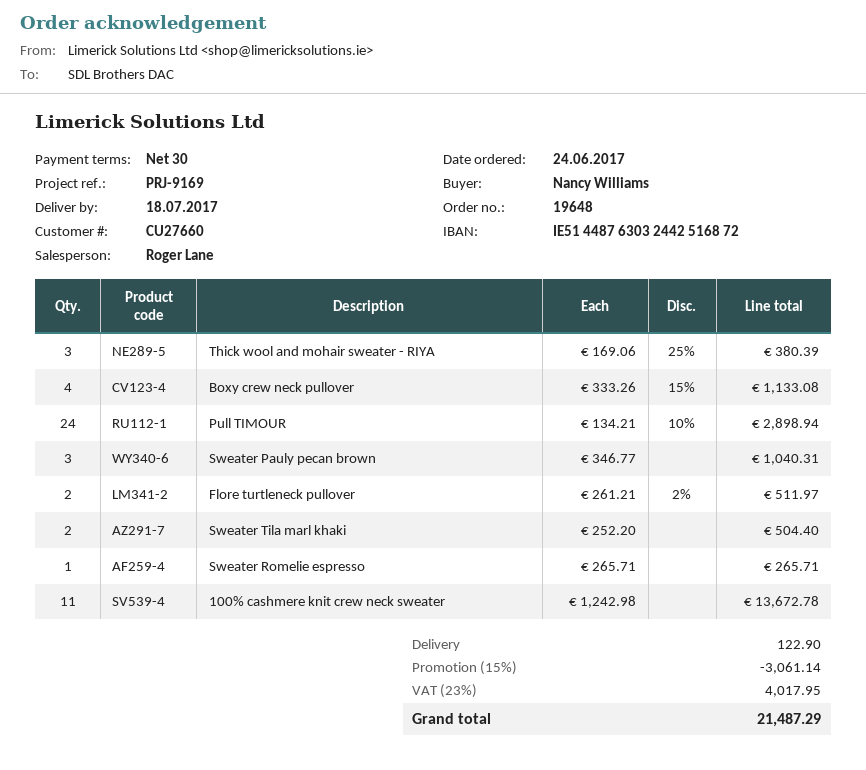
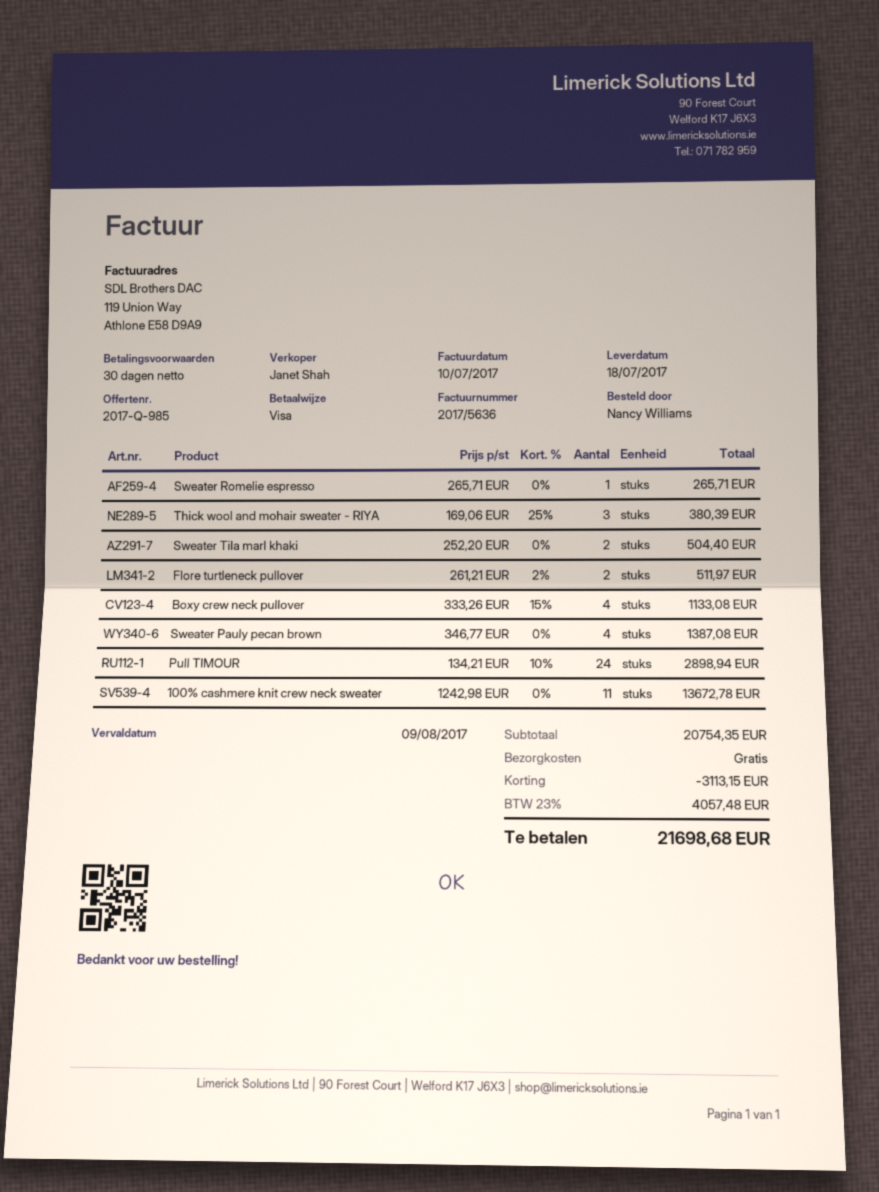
sales rep: Roger Lane -> Janet Shah
Sweater Pauly pecan brown: 3 x 346.77 = 1040.31 -> 4 x 346.77 = 1387.08
discount: 3061.14 -> 3113.15
shipping: 122.90 -> 0.00
tax: 23% = 4017.95 -> 23% = 4057.48
total: 21487.29 -> 21698.68

